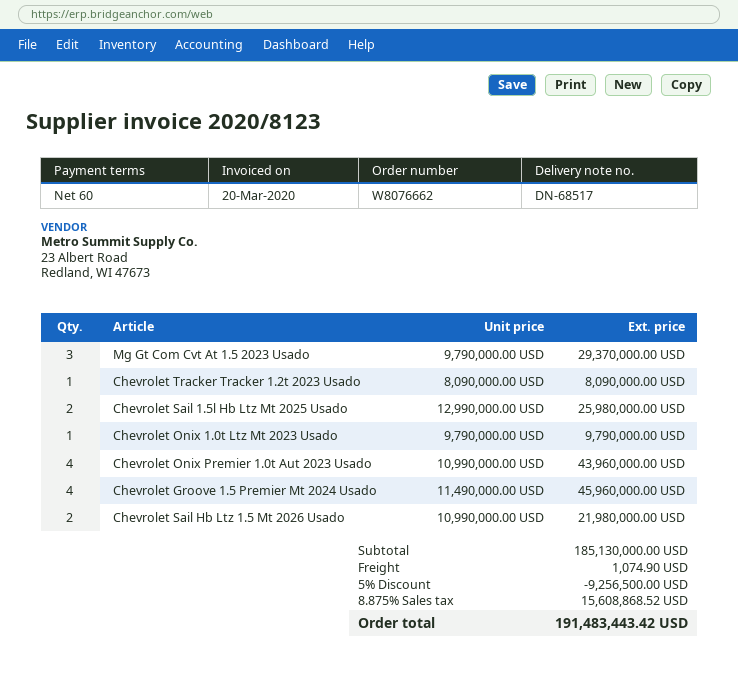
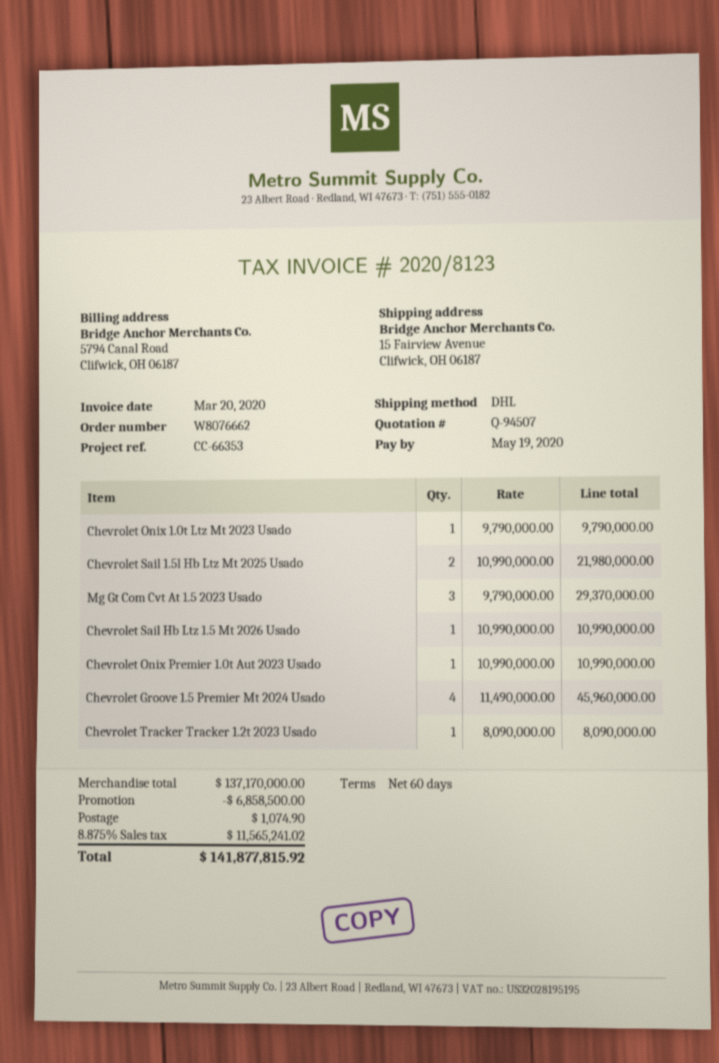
Chevrolet Sail 1.5l Hb Ltz Mt 2025 Usado: 2 x 12990000.00 = 25980000.00 -> 2 x 10990000.00 = 21980000.00
Chevrolet Onix Premier 1.0t Aut 2023 Usado: 4 x 10990000.00 = 43960000.00 -> 1 x 10990000.00 = 10990000.00
Chevrolet Sail Hb Ltz 1.5 Mt 2026 Usado: 2 x 10990000.00 = 21980000.00 -> 1 x 10990000.00 = 10990000.00
subtotal: 185130000.00 -> 137170000.00
discount: 9256500.00 -> 6858500.00
tax: 8.875% = 15608868.52 -> 8.875% = 11565241.02
total: 191483443.42 -> 141877815.92

